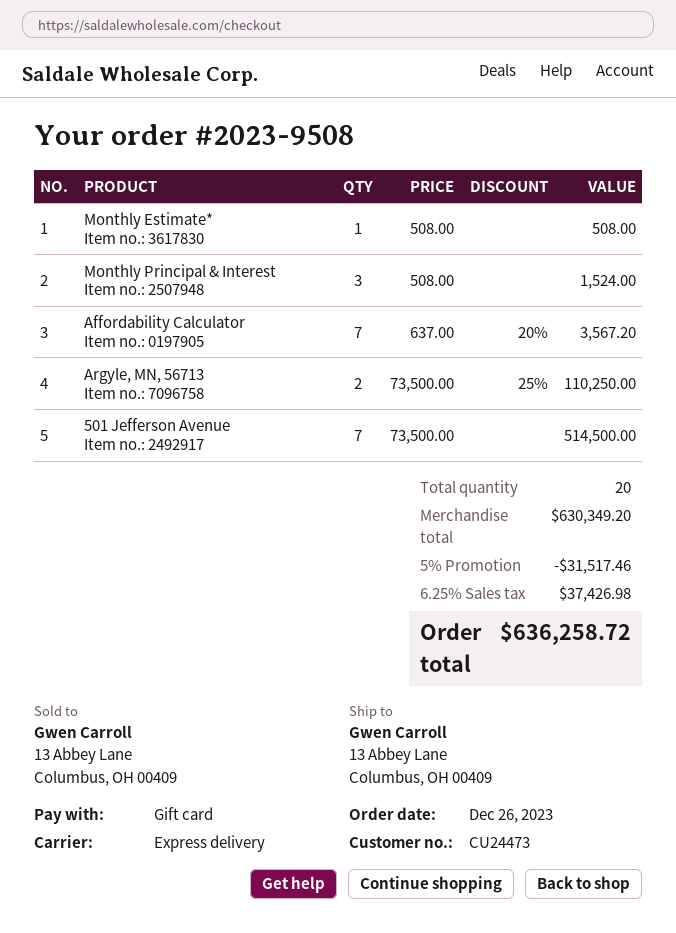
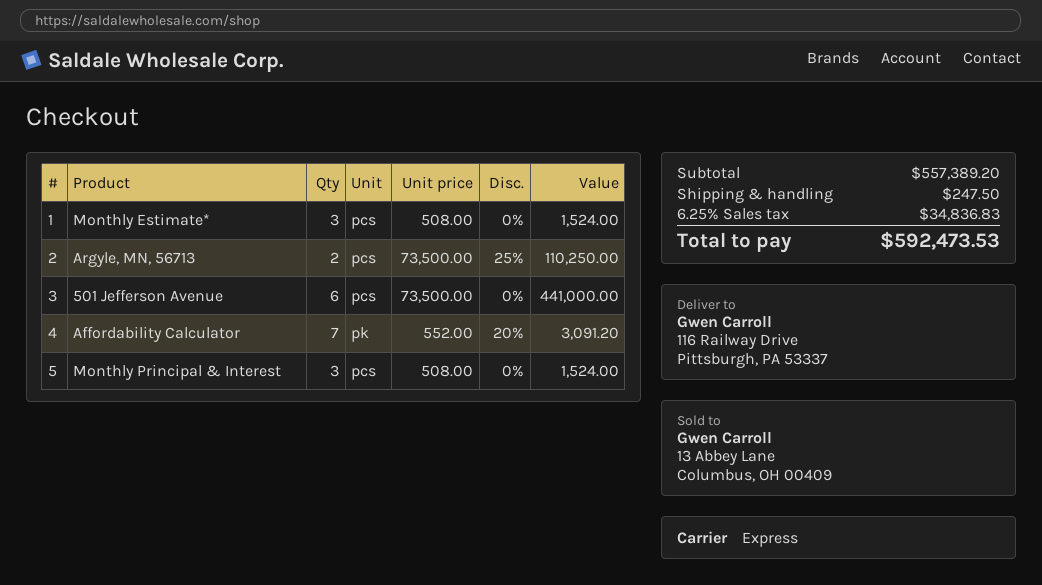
ship to: 13 Abbey Lane, Columbus, OH 00409 -> 116 Railway Drive, Pittsburgh, PA 53337
Monthly Estimate*: 1 x 508.00 = 508.00 -> 3 x 508.00 = 1524.00
Affordability Calculator: 7 x 637.00 - 20% = 3567.20 -> 7 x 552.00 - 20% = 3091.20
501 Jefferson Avenue: 7 x 73500.00 = 514500.00 -> 6 x 73500.00 = 441000.00
subtotal: 630349.20 -> 557389.20
discount: 5% = 31517.46 -> none
shipping: none -> 247.50
tax: 6.25% = 37426.98 -> 6.25% = 34836.83
total: 636258.72 -> 592473.53

